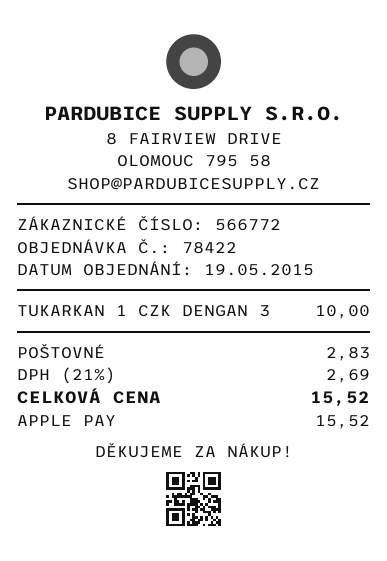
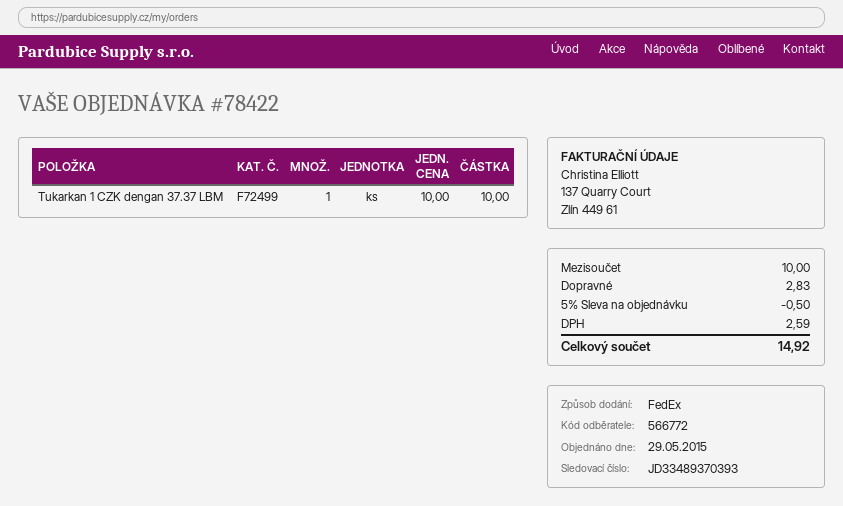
order date: 2015-05-19 -> 2015-05-29
discount: none -> 5% = 0.50
tax: 2.69 -> 2.59
total: 15.52 -> 14.92

